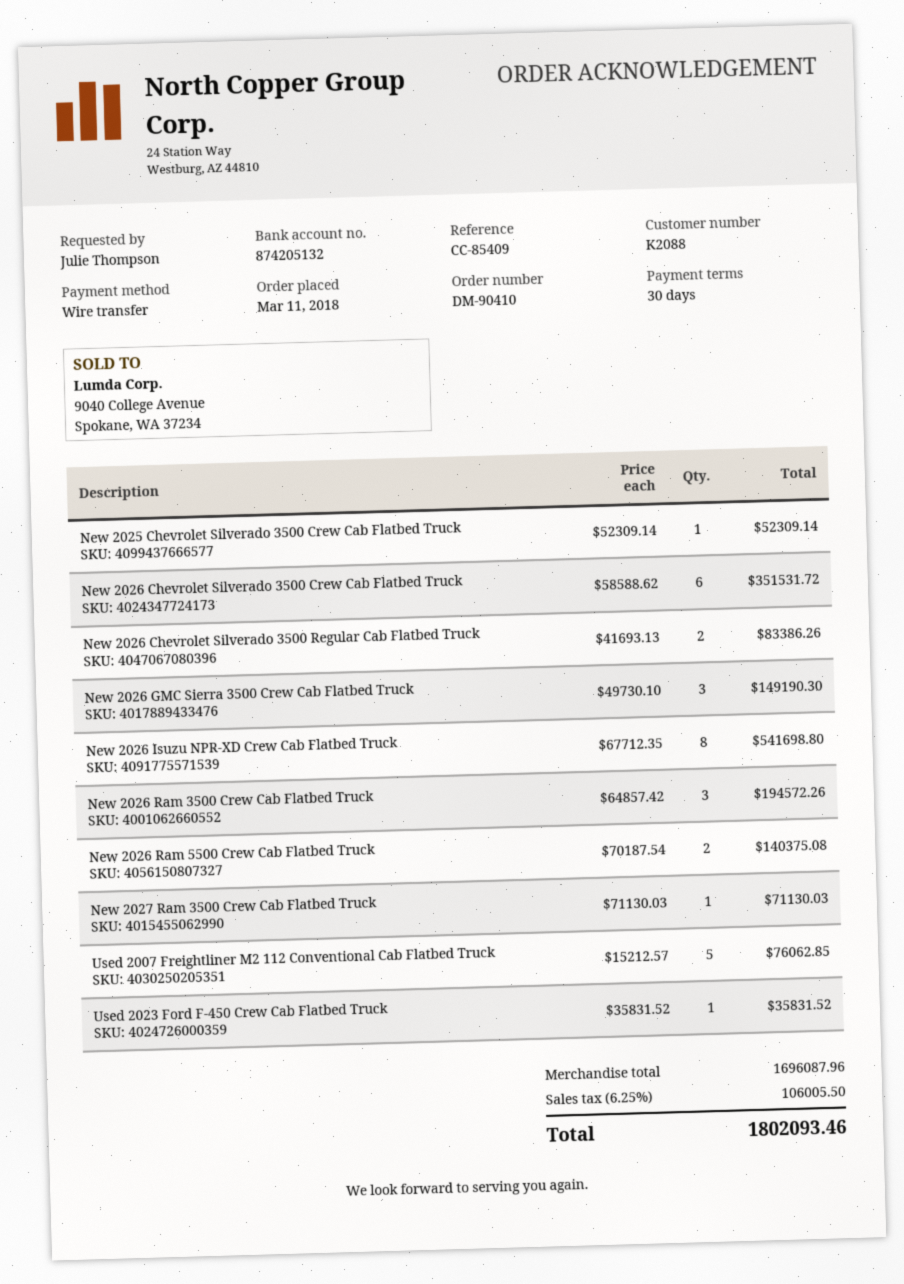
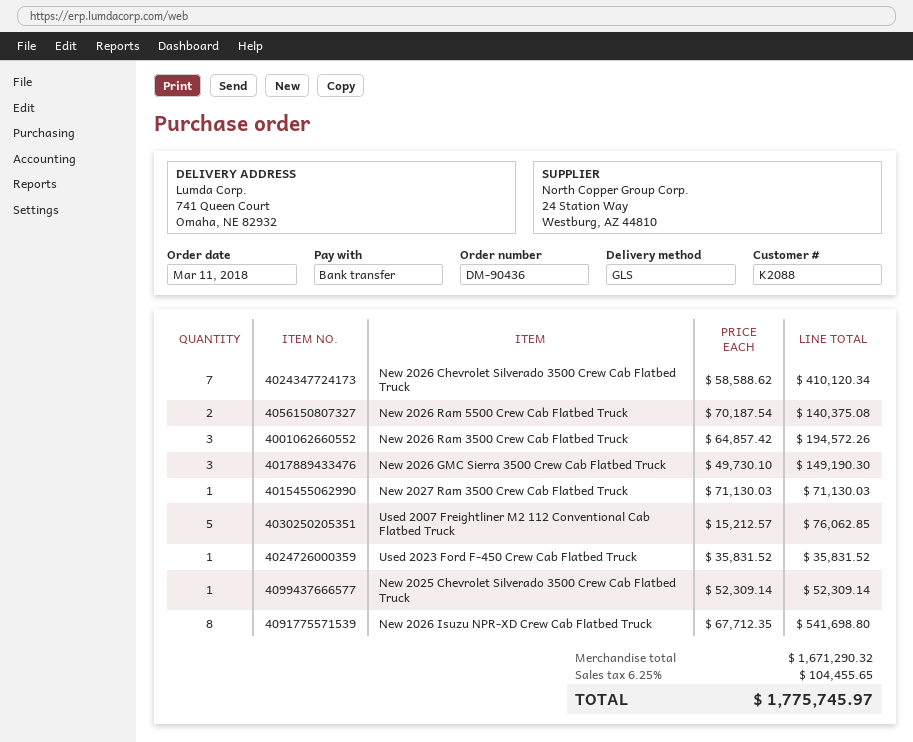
order number: DM-90410 -> DM-90436
New 2026 Chevrolet Silverado 3500 Crew Cab Flatbed Truck: 6 x 58588.62 = 351531.72 -> 7 x 58588.62 = 410120.34
New 2026 Chevrolet Silverado 3500 Regular Cab Flatbed Truck: 2 x 41693.13 = 83386.26 -> none
subtotal: 1696087.96 -> 1671290.32
tax: 6.25% = 106005.50 -> 6.25% = 104455.65
total: 1802093.46 -> 1775745.97

